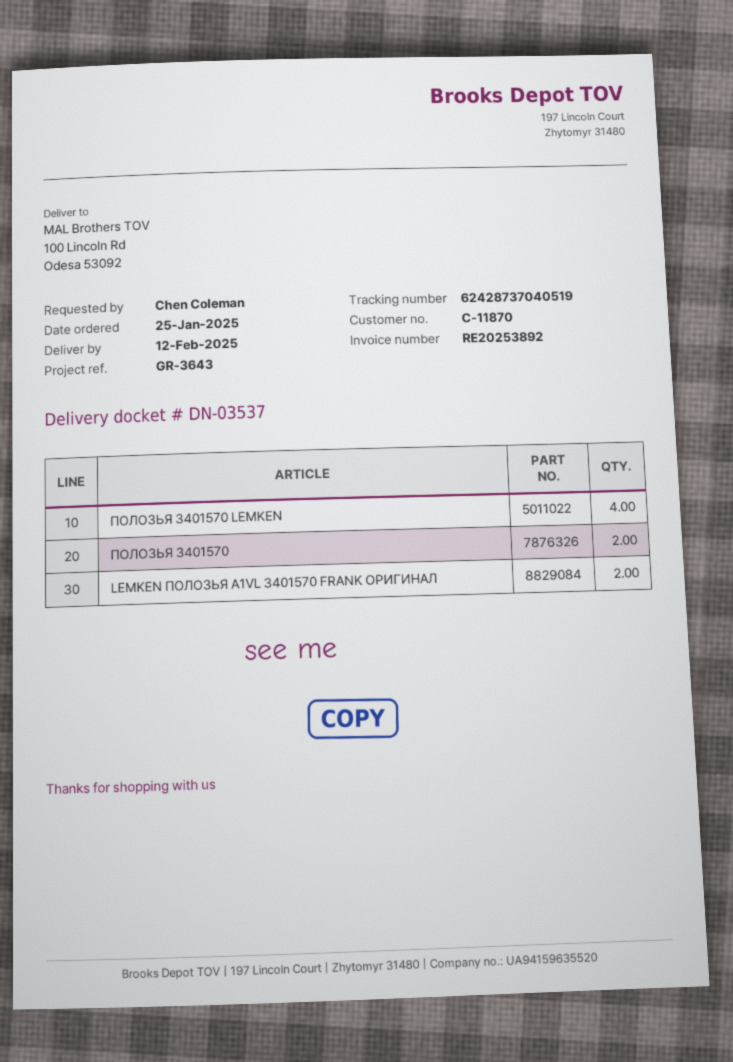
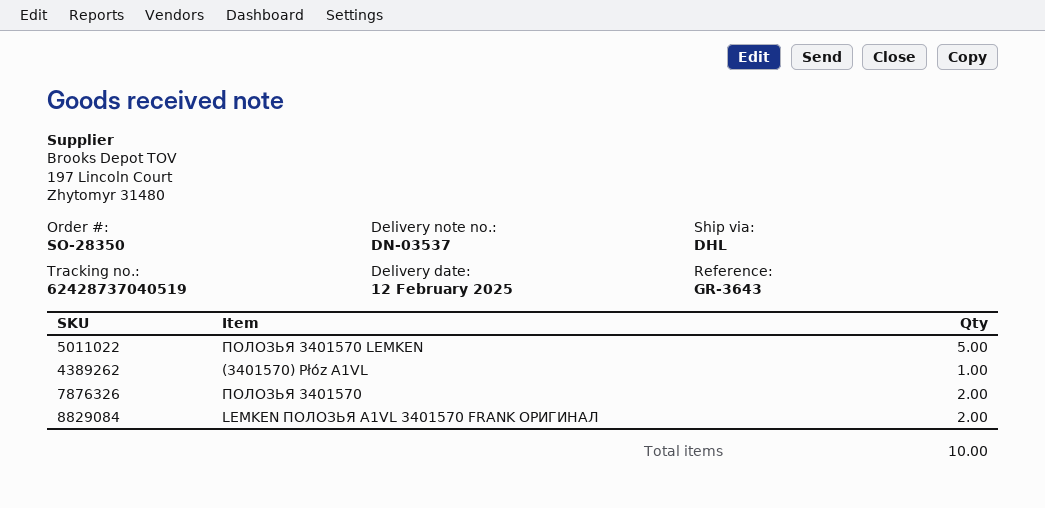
ПОЛОЗЬЯ 3401570 LEMKEN: 4 -> 5
(3401570) Płóz A1VL: none -> 1

